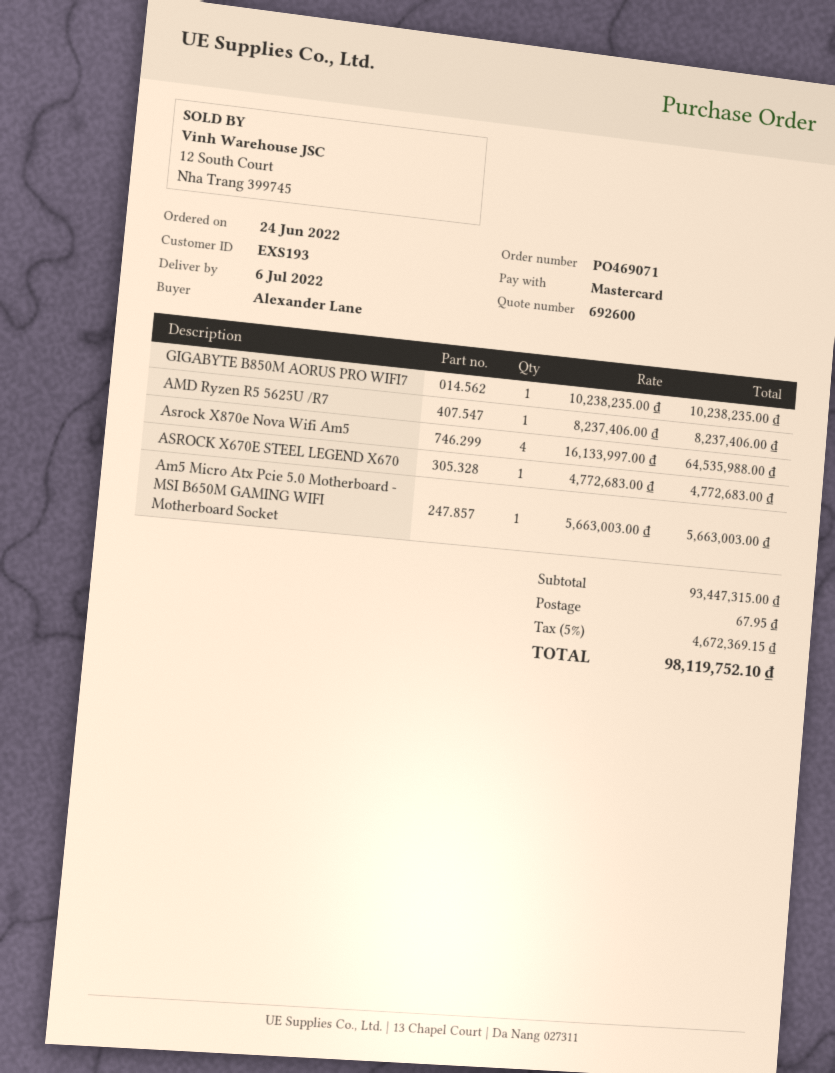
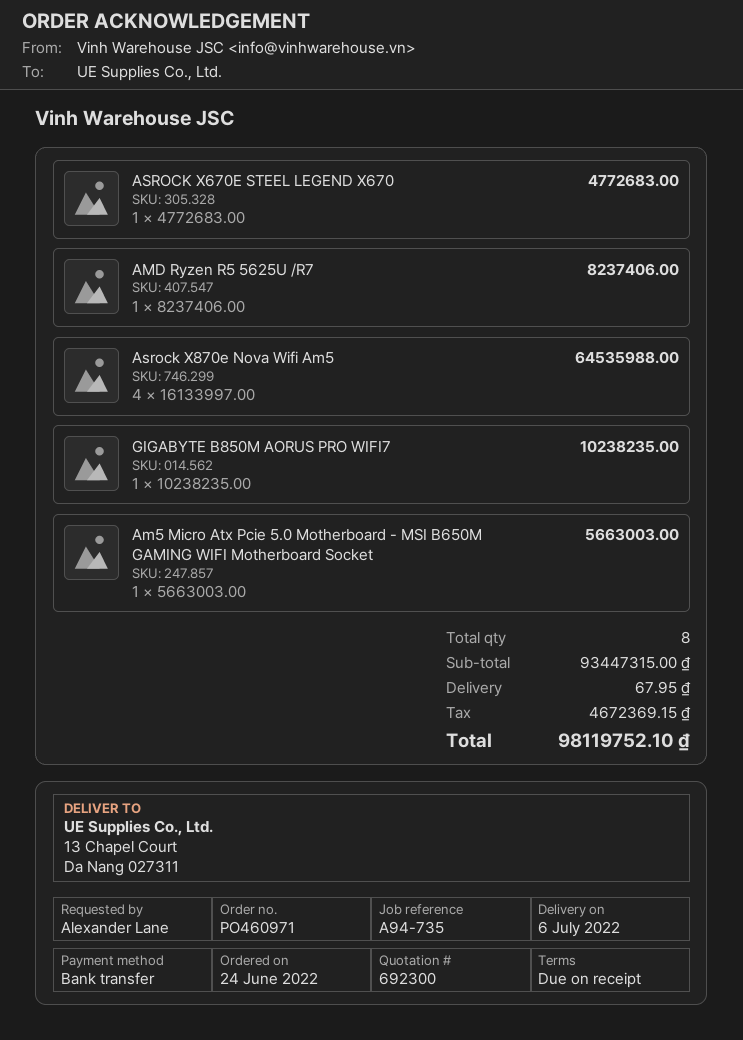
quote number: 692600 -> 692300
order number: PO469071 -> PO460971
payment method: Mastercard -> bank transfer

